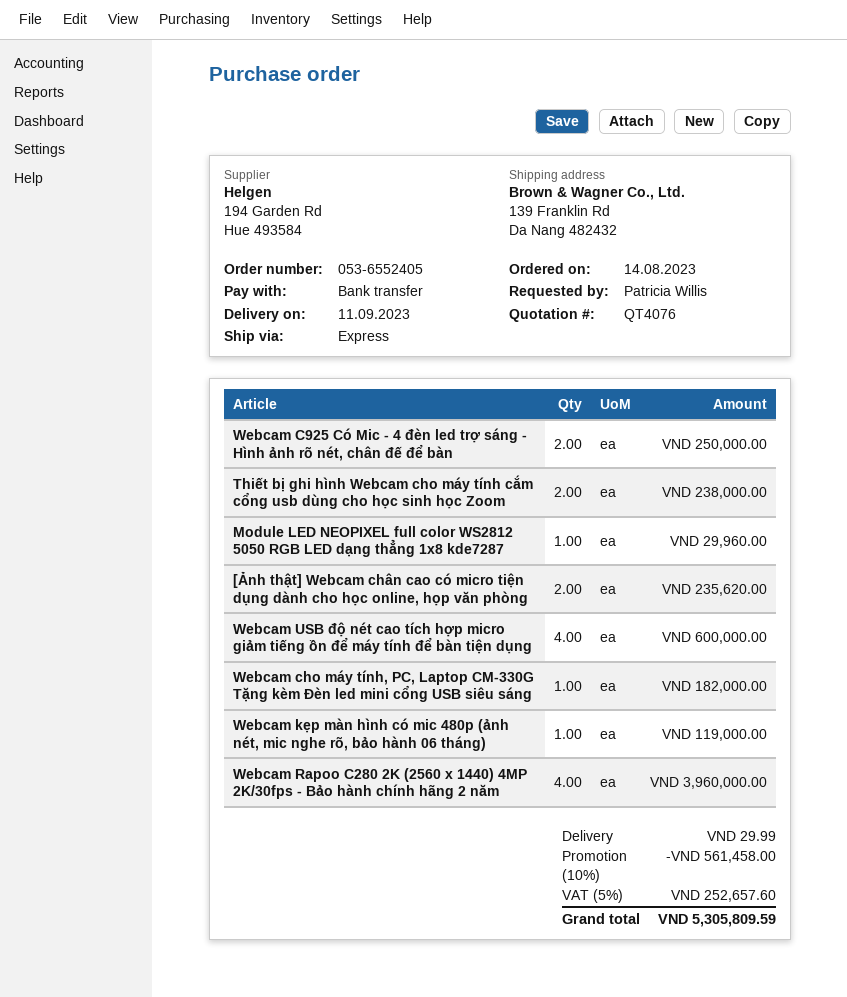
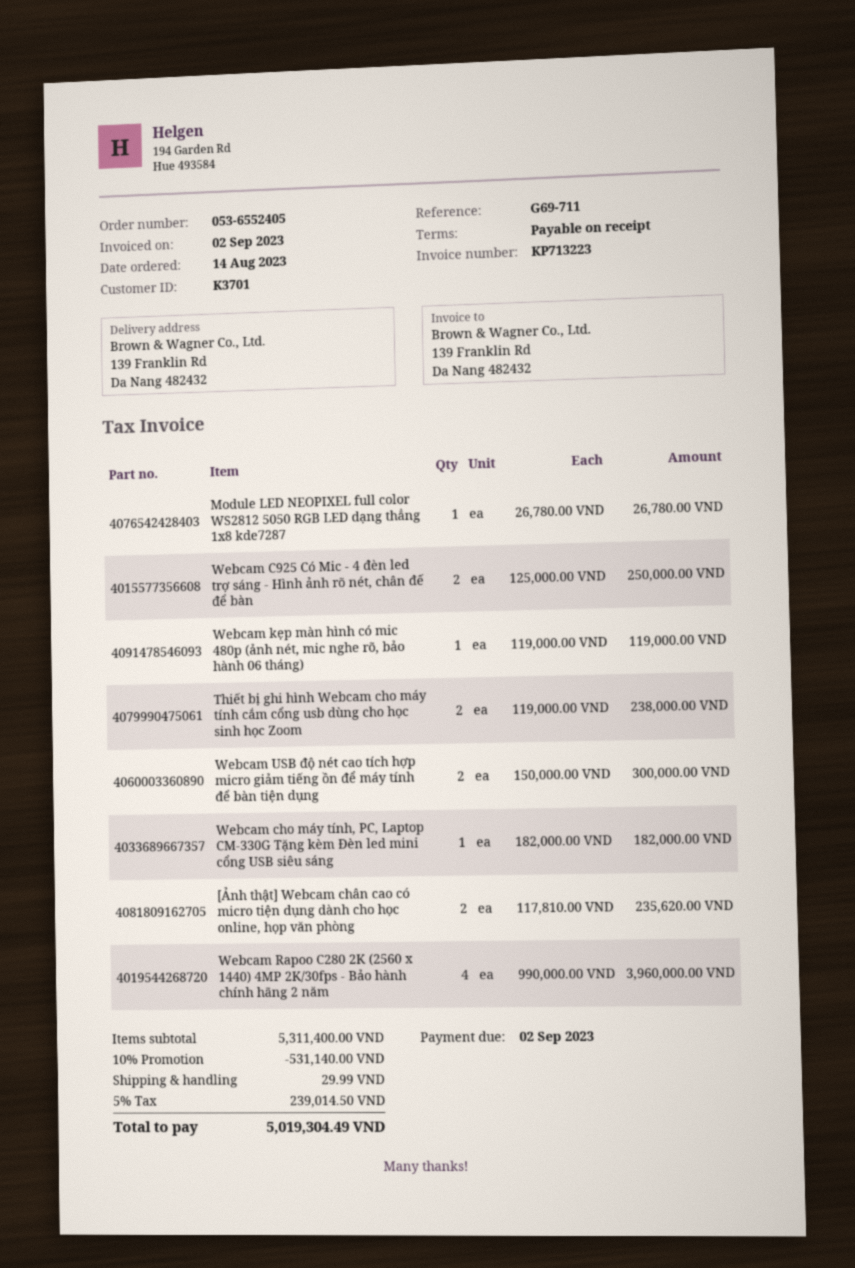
Module LED NEOPIXEL full color WS2812 5050 RGB LED dạng thẳng 1x8 kde7287: 1 for 29960.00 -> 1 for 26780.00
Webcam USB độ nét cao tích hợp micro giảm tiếng ồn để máy tính để bàn tiện dụng: 4 for 600000.00 -> 2 for 300000.00
discount: 10% = 561458.00 -> 10% = 531140.00
tax: 5% = 252657.60 -> 5% = 239014.50
total: 5305809.59 -> 5019304.49

